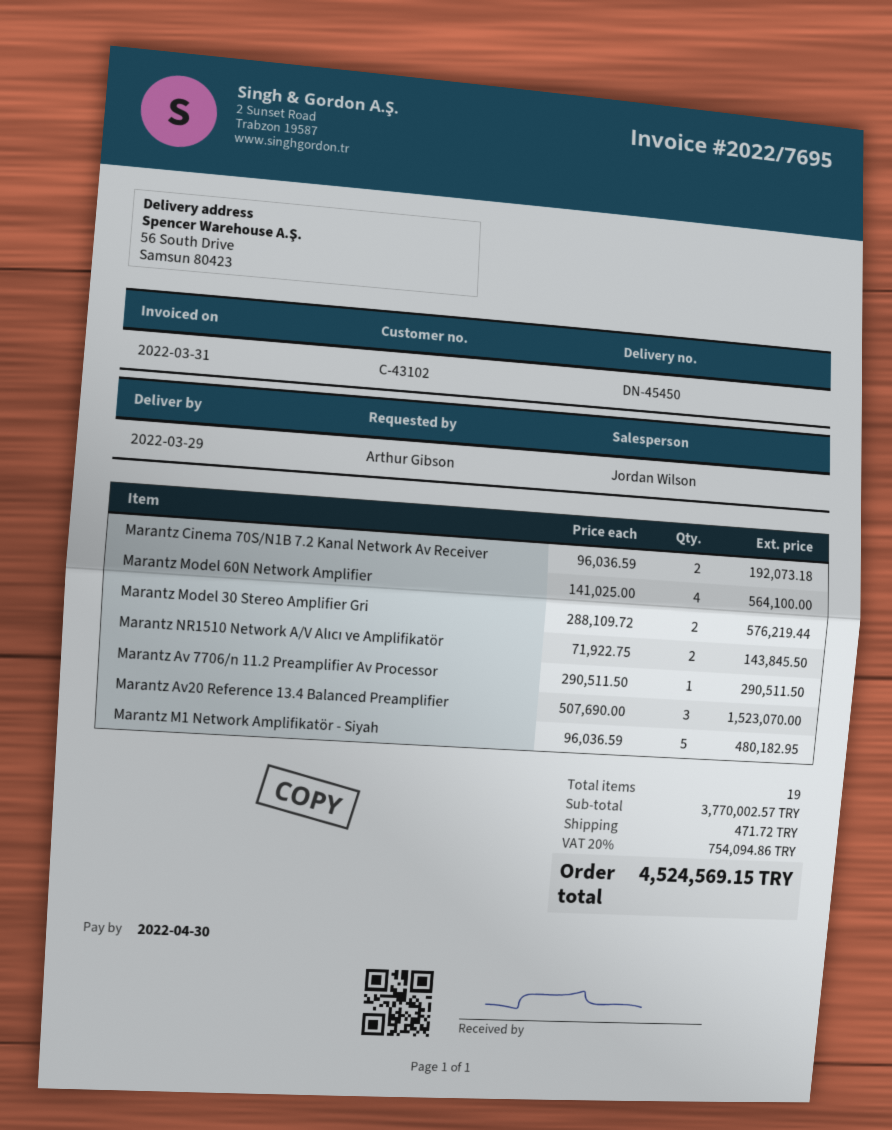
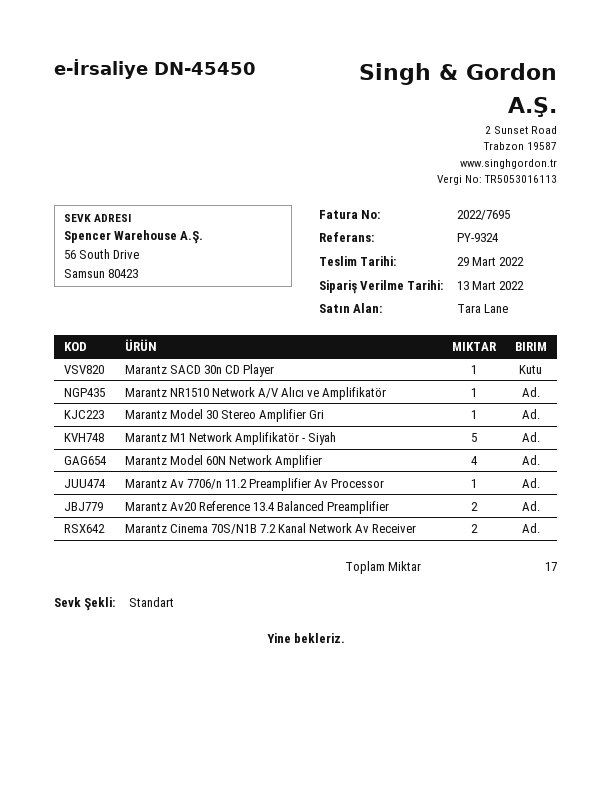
ordered by: Arthur Gibson -> Tara Lane
Marantz Model 30 Stereo Amplifier Gri: 2 -> 1
Marantz NR1510 Network A/V Alıcı ve Amplifikatör: 2 -> 1
Marantz Av20 Reference 13.4 Balanced Preamplifier: 3 -> 2
Marantz SACD 30n CD Player: none -> 1
total quantity: 19 -> 17

